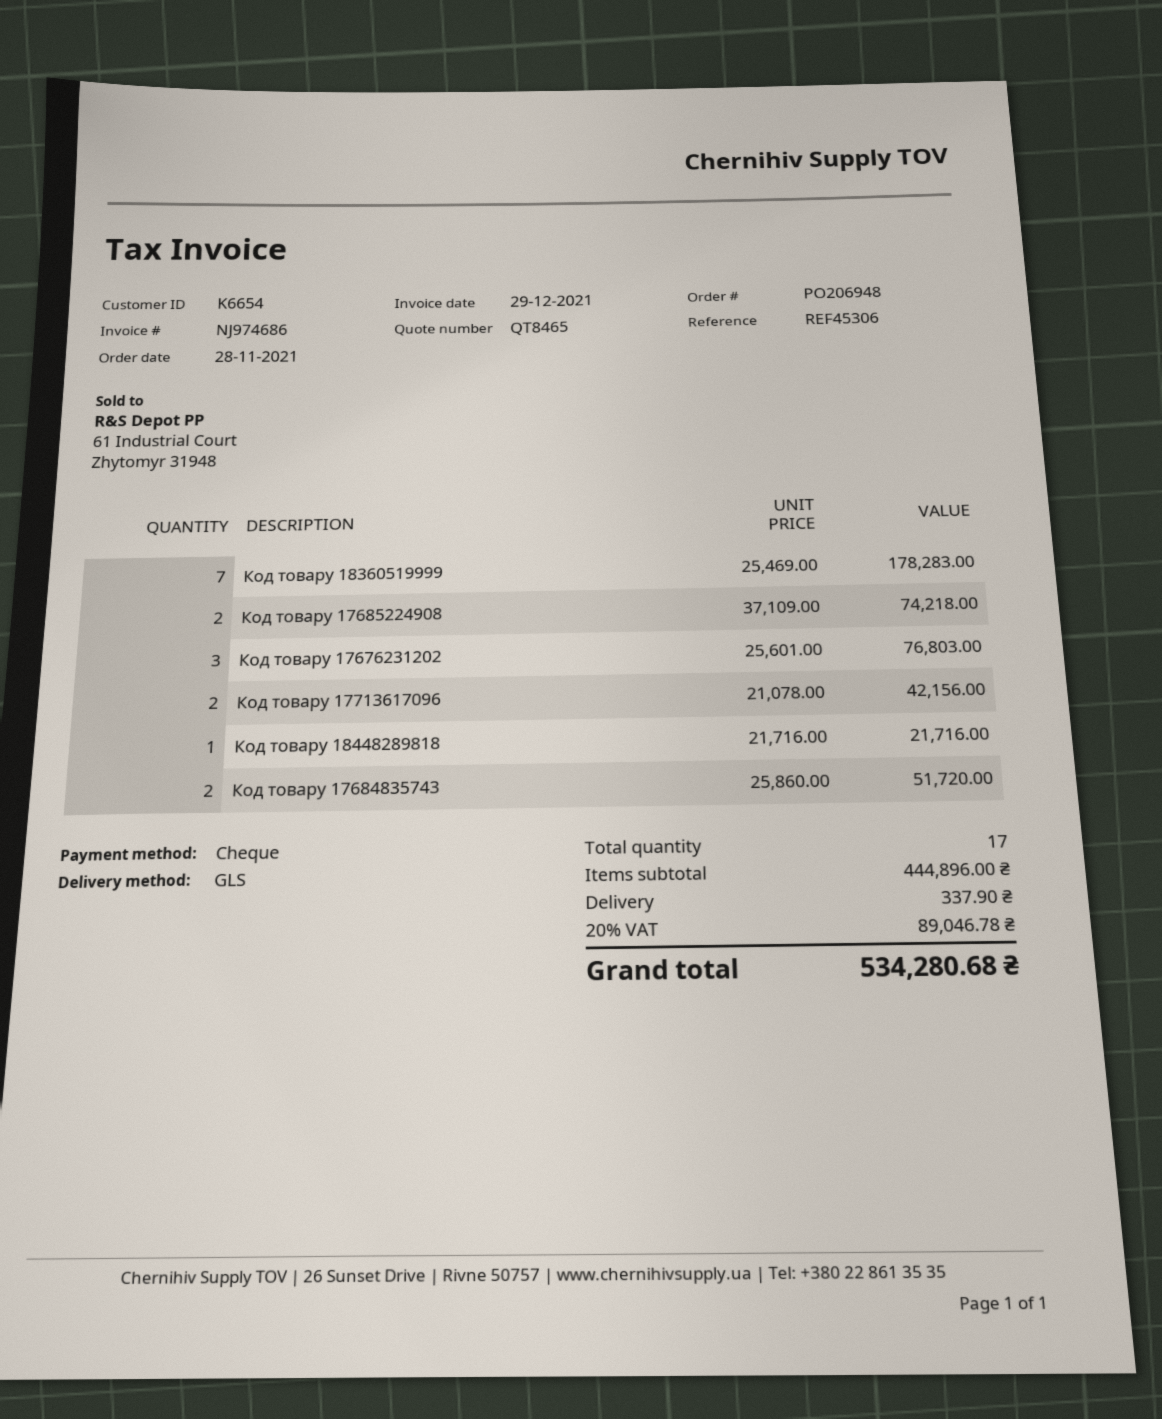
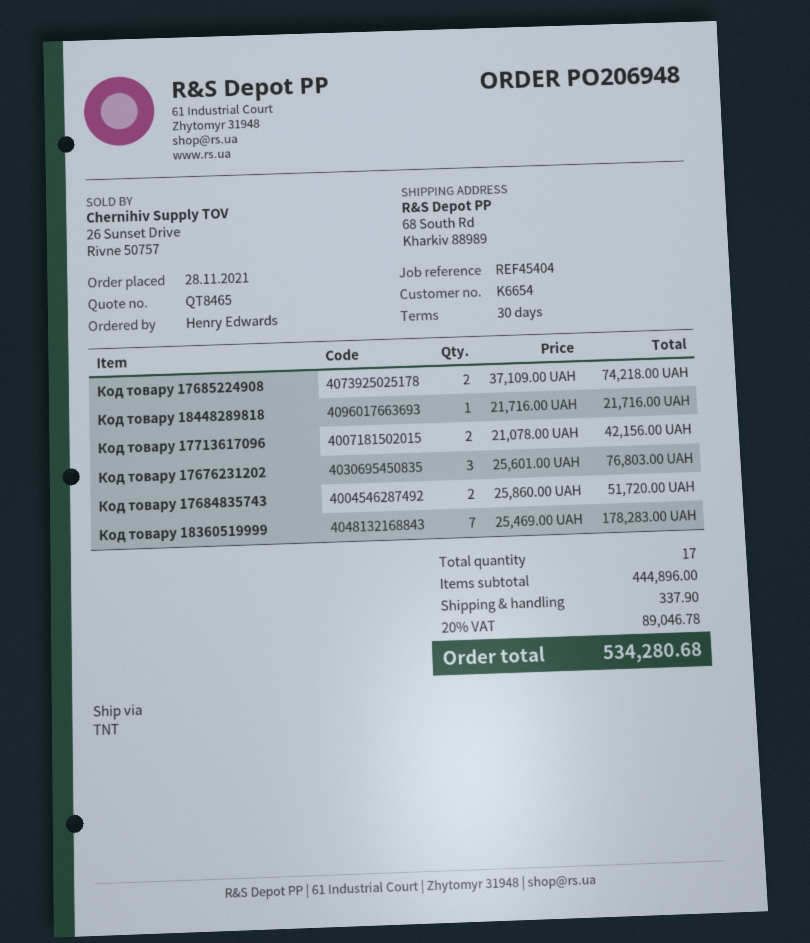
reference: REF45306 -> REF45404
shipping method: GLS -> TNT

